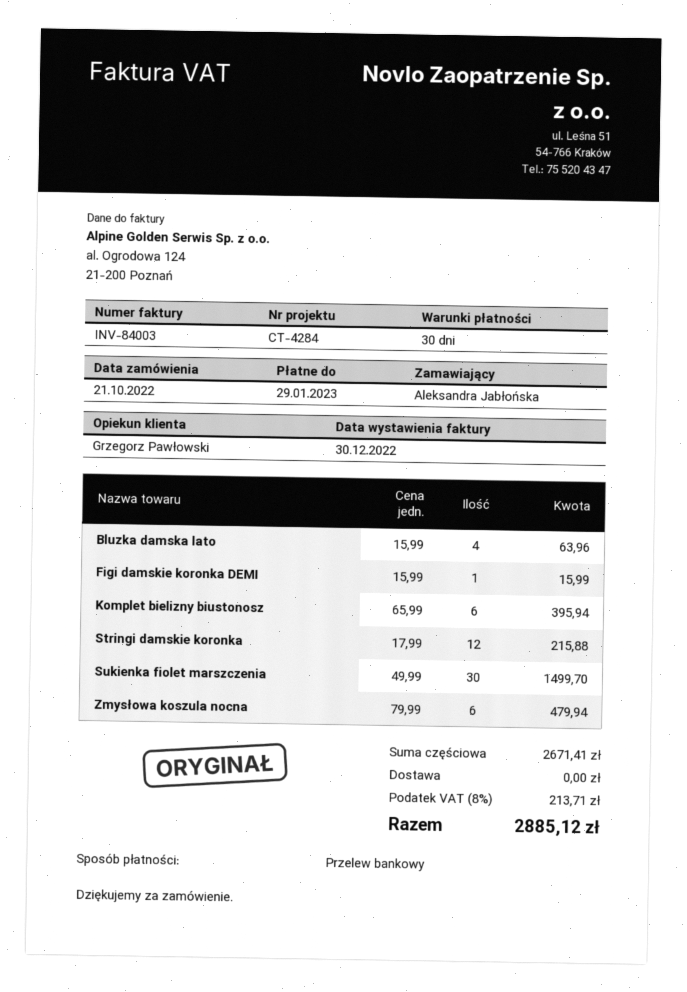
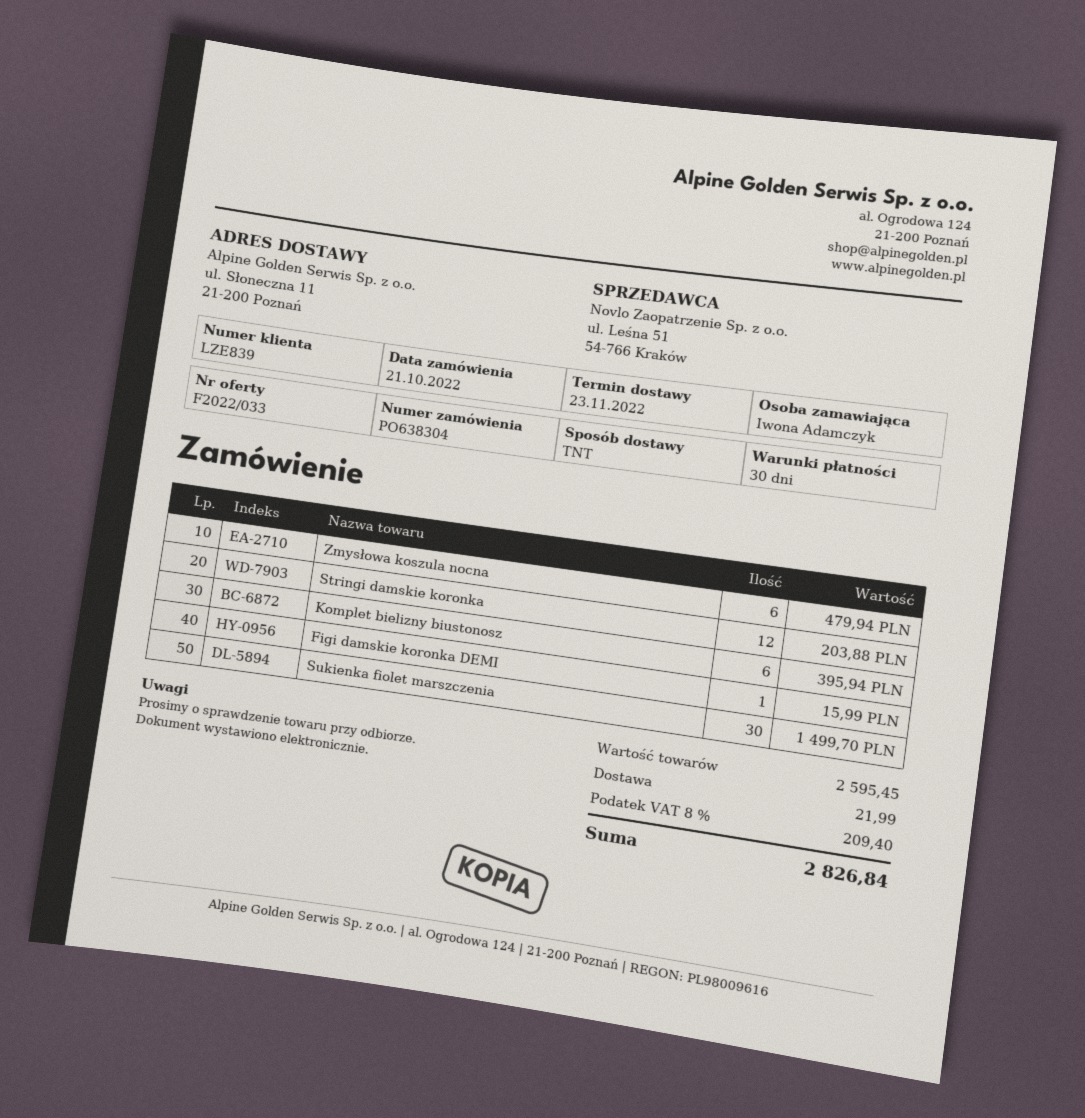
ordered by: Aleksandra Jabłońska -> Iwona Adamczyk
Bluzka damska lato: 4 for 63.96 -> none
Stringi damskie koronka: 12 for 215.88 -> 12 for 203.88
subtotal: 2671.41 -> 2595.45
shipping: 0.00 -> 21.99
tax: 8% = 213.71 -> 8% = 209.40
total: 2885.12 -> 2826.84

